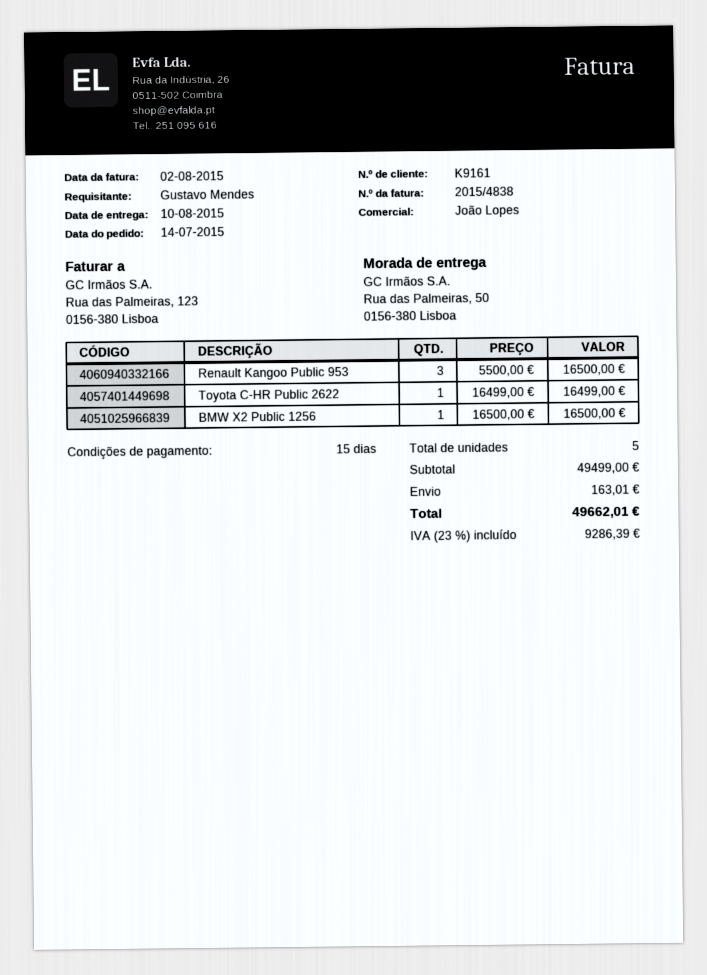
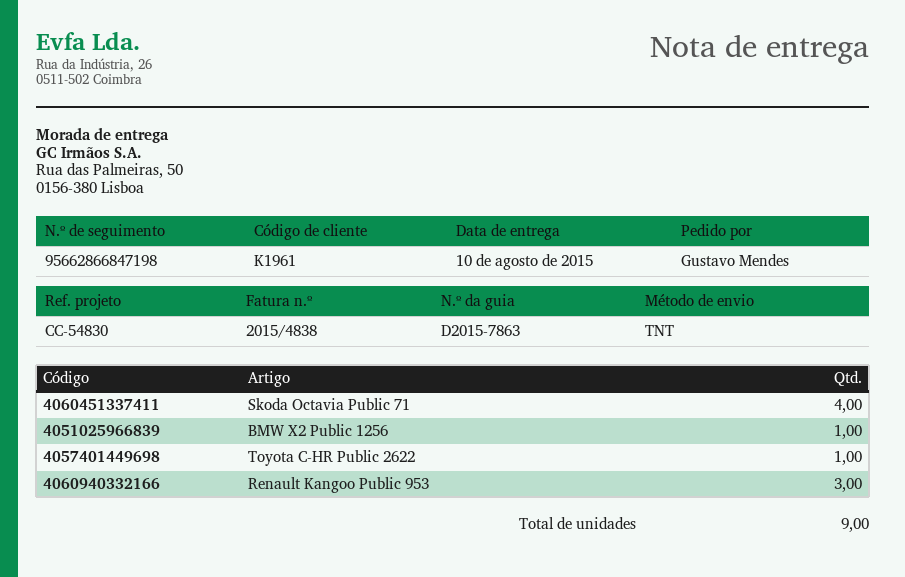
customer number: K9161 -> K1961
Skoda Octavia Public 71: none -> 4
total quantity: 5 -> 9

